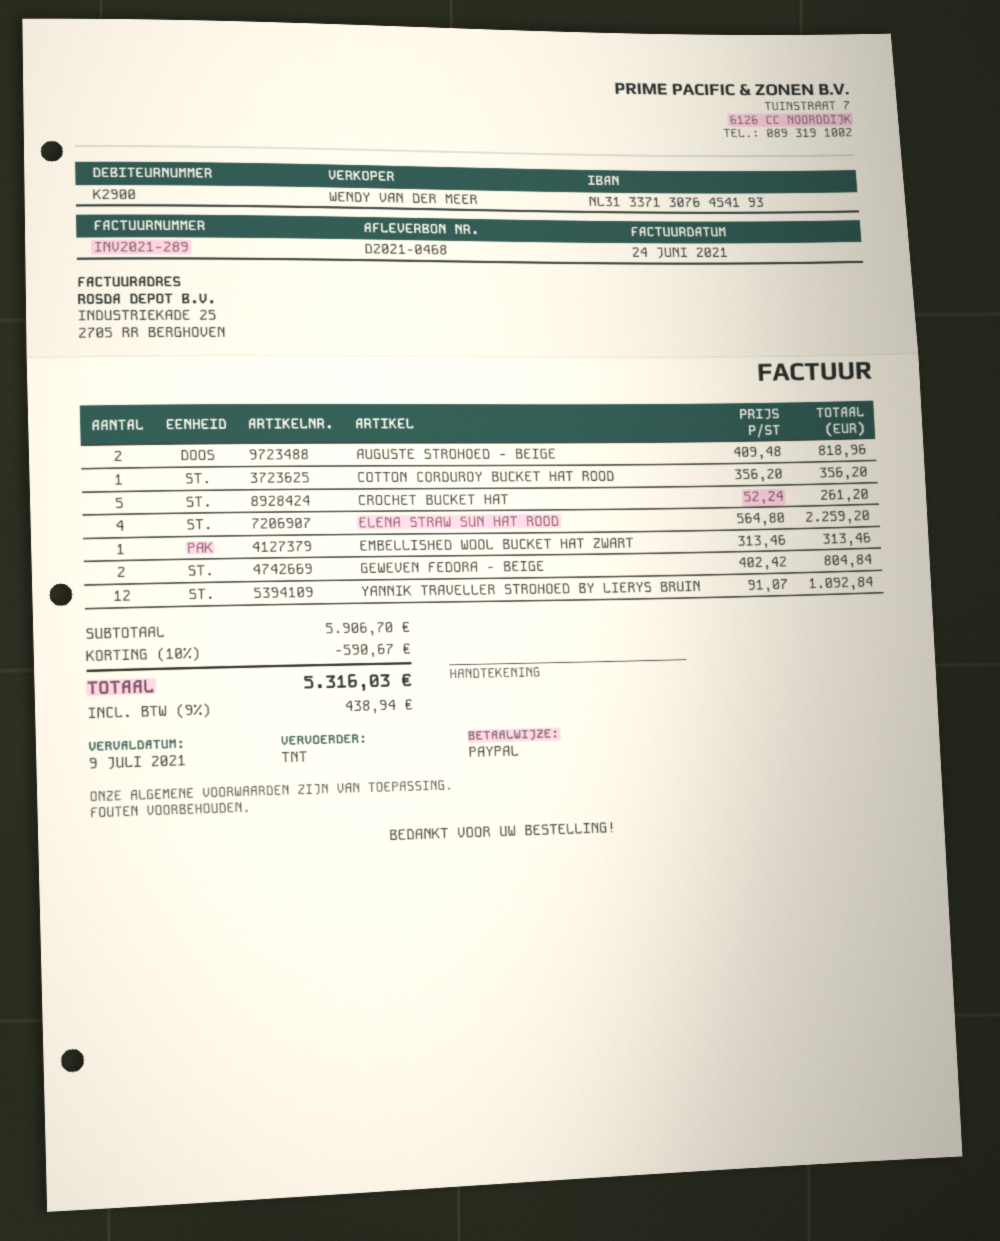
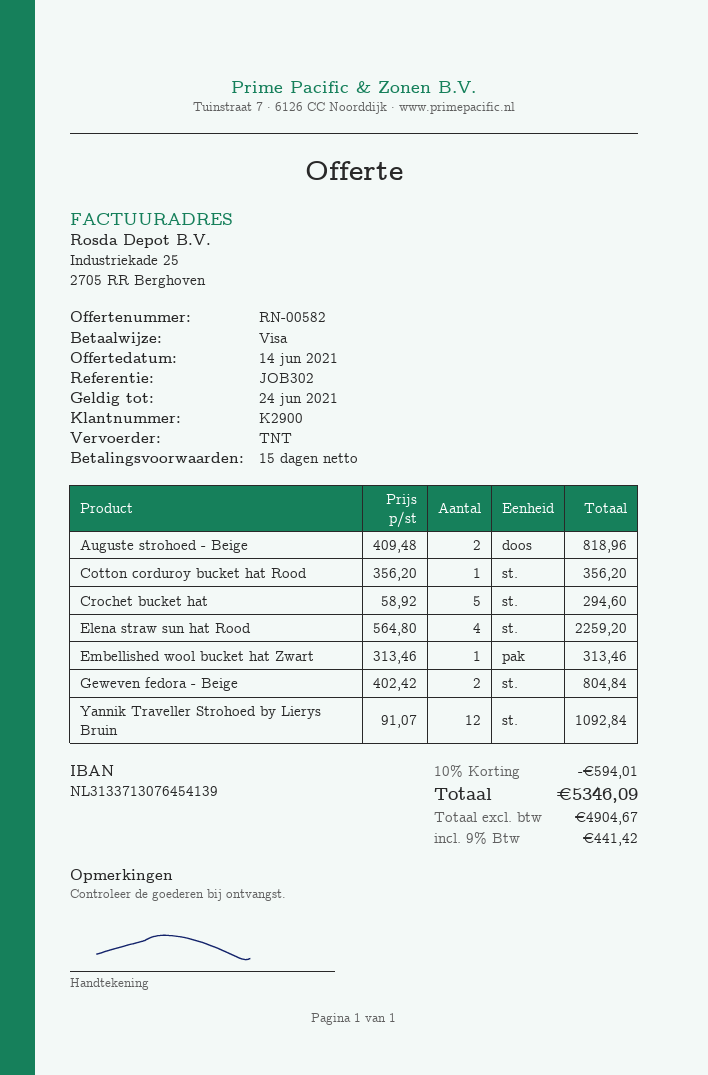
payment method: PayPal -> Visa
bank account: NL3133713076454193 -> NL3133713076454139
CROCHET BUCKET HAT: 5 x 52.24 = 261.20 -> 5 x 58.92 = 294.60
discount: 10% = 590.67 -> 10% = 594.01
tax: 9% = 438.94 -> 9% = 441.42
total: 5316.03 -> 5346.09

